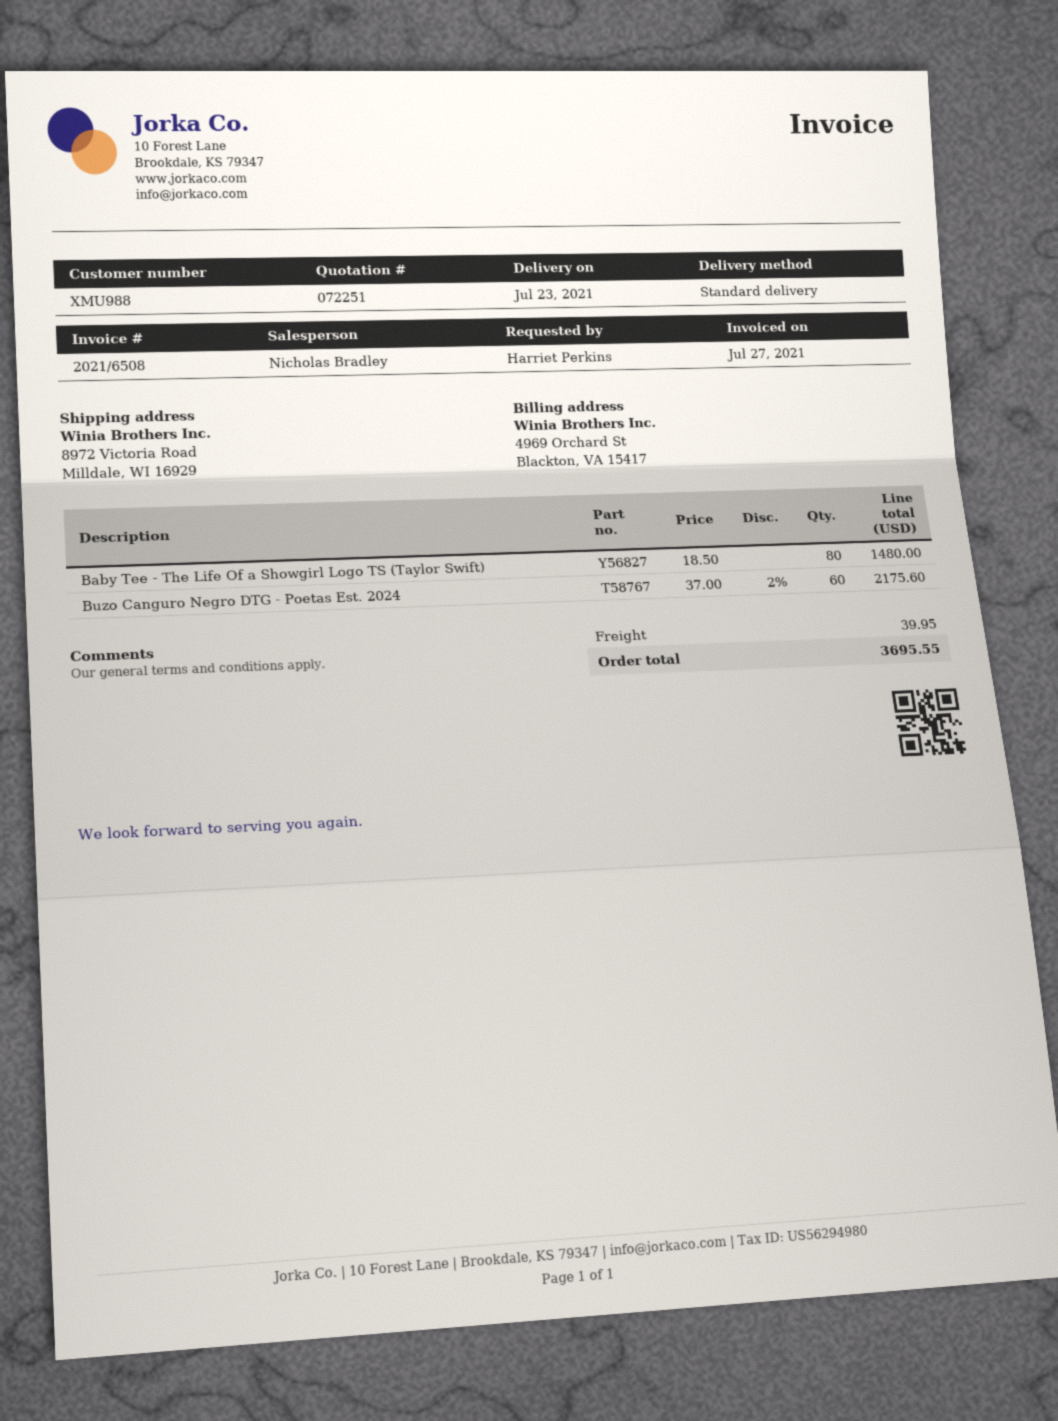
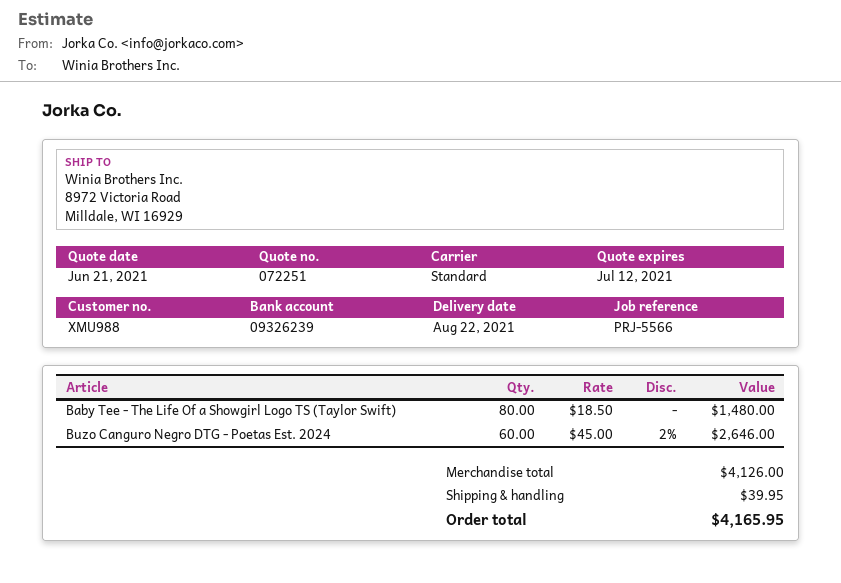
delivery date: 2021-07-23 -> 2021-08-22
Buzo Canguro Negro DTG - Poetas Est. 2024: 60 x 37.00 - 2% = 2175.60 -> 60 x 45.00 - 2% = 2646.00
total: 3695.55 -> 4165.95

